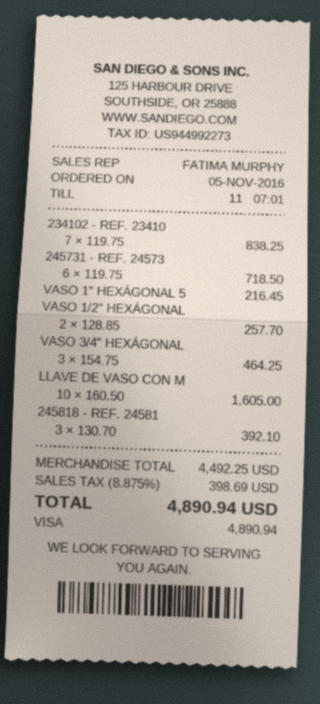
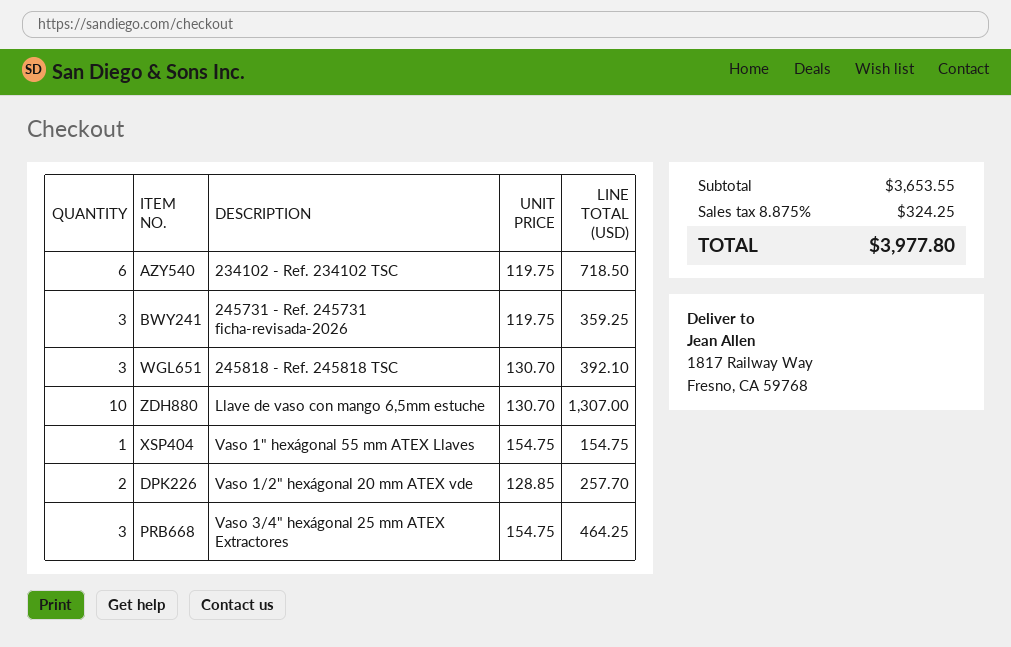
234102 - REF. 23410: 7 x 119.75 = 838.25 -> 6 x 119.75 = 718.50
245731 - REF. 24573: 6 x 119.75 = 718.50 -> 3 x 119.75 = 359.25
VASO 1" HEXÁGONAL 5: 1 x 216.45 = 216.45 -> 1 x 154.75 = 154.75
LLAVE DE VASO CON M: 10 x 160.50 = 1605.00 -> 10 x 130.70 = 1307.00
subtotal: 4492.25 -> 3653.55
tax: 8.875% = 398.69 -> 8.875% = 324.25
total: 4890.94 -> 3977.80

